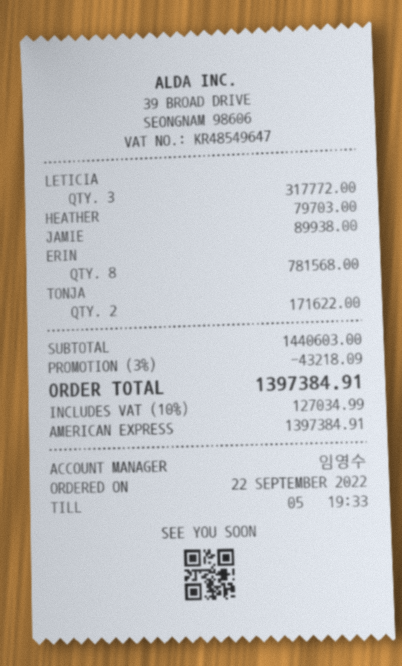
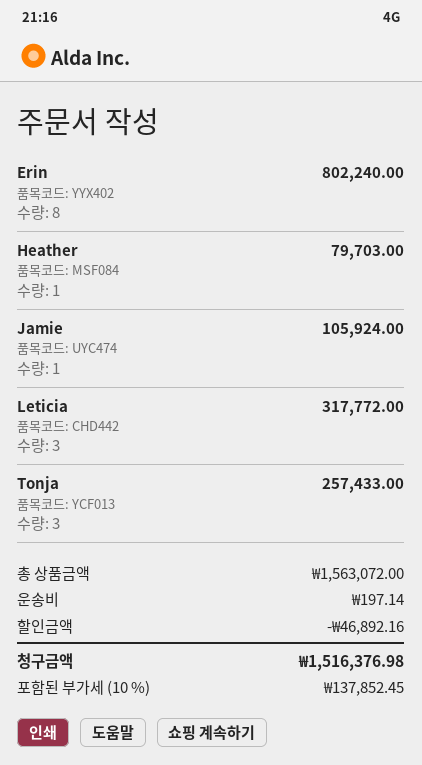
JAMIE: 1 for 89938.00 -> 1 for 105924.00
ERIN: 8 for 781568.00 -> 8 for 802240.00
TONJA: 2 for 171622.00 -> 3 for 257433.00
subtotal: 1440603.00 -> 1563072.00
discount: 43218.09 -> 46892.16
shipping: none -> 197.14
tax: 10% = 127034.99 -> 10% = 137852.45
total: 1397384.91 -> 1516376.98

